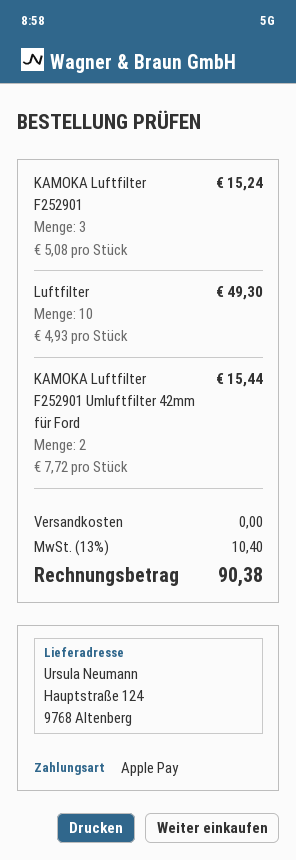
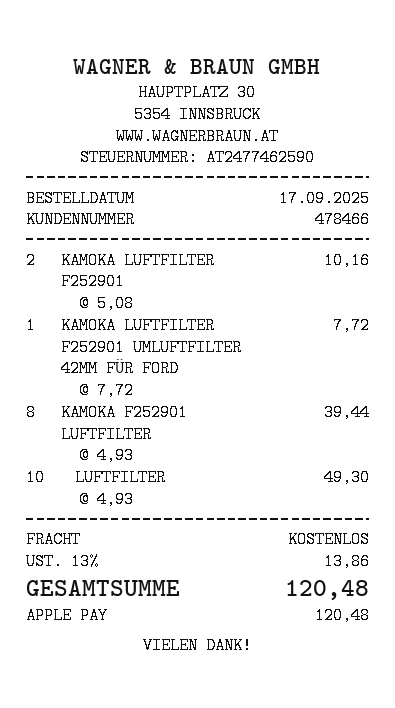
KAMOKA Luftfilter F252901: 3 x 5.08 = 15.24 -> 2 x 5.08 = 10.16
KAMOKA Luftfilter F252901 Umluftfilter 42mm für Ford: 2 x 7.72 = 15.44 -> 1 x 7.72 = 7.72
KAMOKA F252901 LUFTFILTER: none -> 8 x 4.93 = 39.44
tax: 13% = 10.40 -> 13% = 13.86
total: 90.38 -> 120.48

